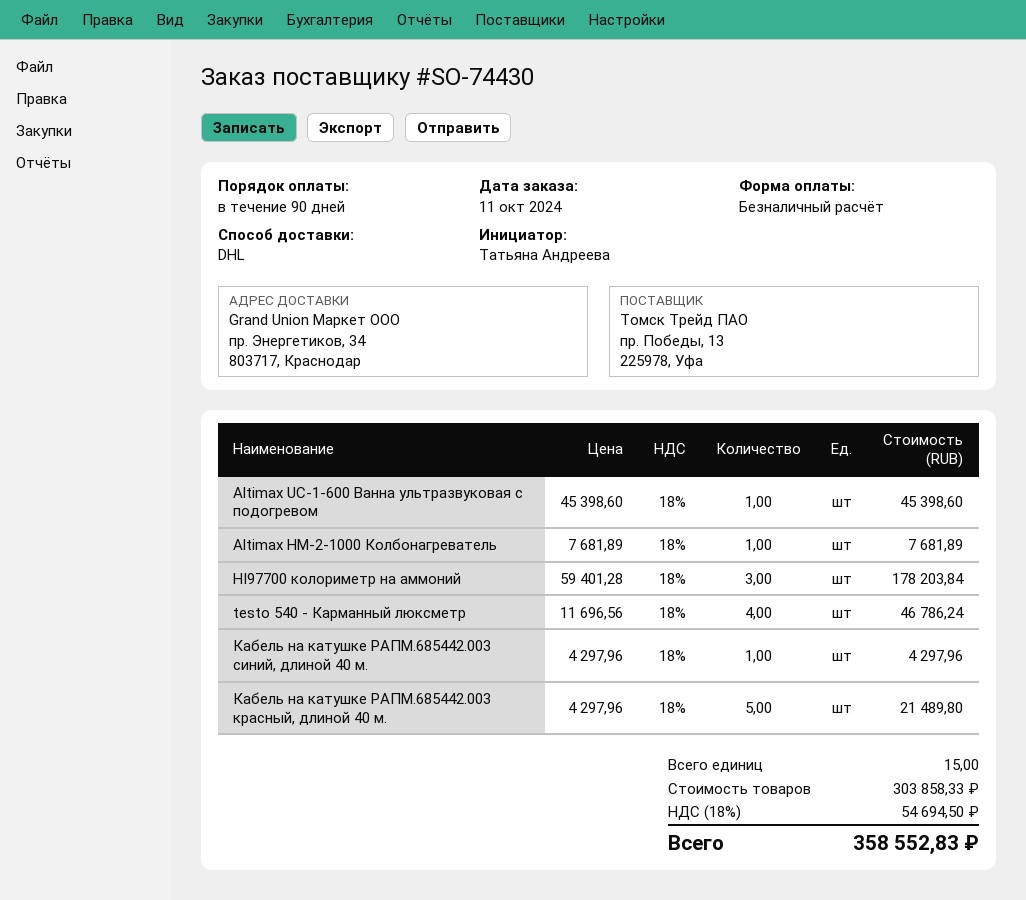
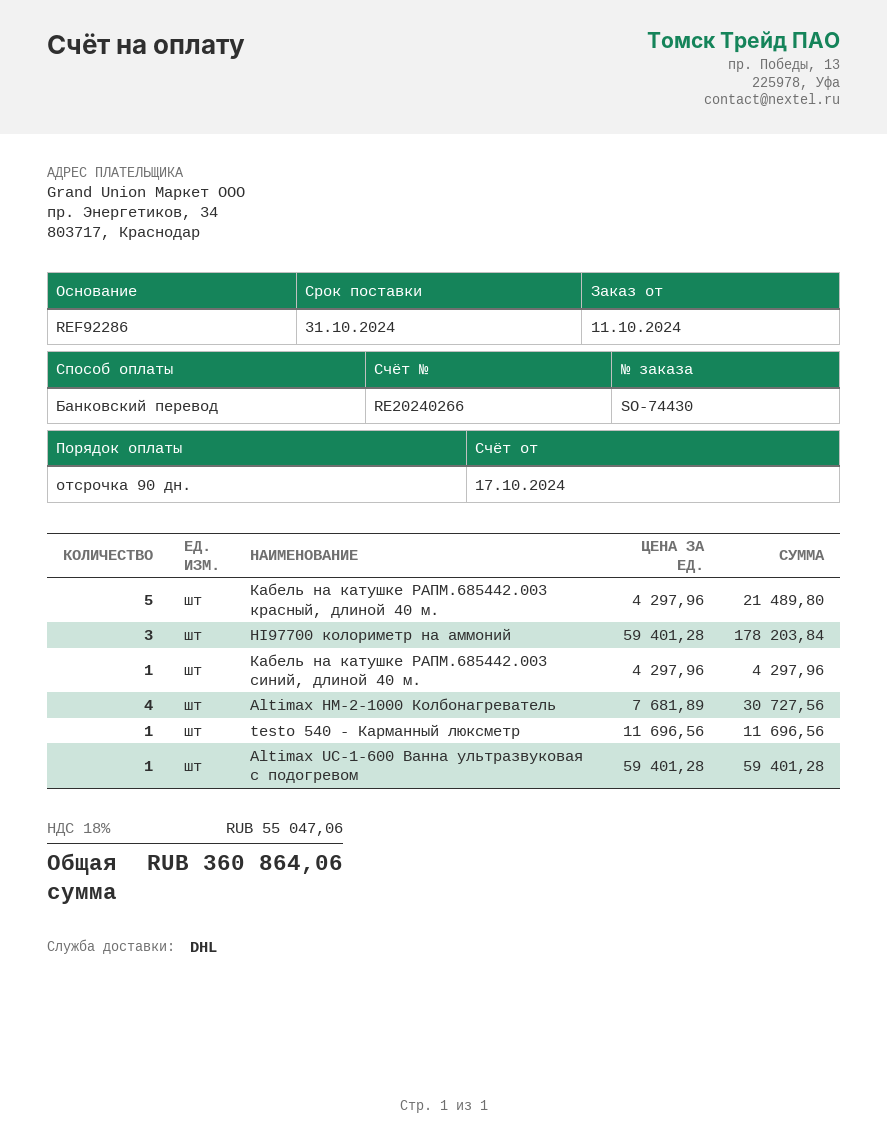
Altimax UC-1-600 Ванна ультразвуковая с подогревом: 1 x 45398.60 = 45398.60 -> 1 x 59401.28 = 59401.28
Altimax HM-2-1000 Колбонагреватель: 1 x 7681.89 = 7681.89 -> 4 x 7681.89 = 30727.56
testo 540 - Карманный люксметр: 4 x 11696.56 = 46786.24 -> 1 x 11696.56 = 11696.56
tax: 18% = 54694.50 -> 18% = 55047.06
total: 358552.83 -> 360864.06

